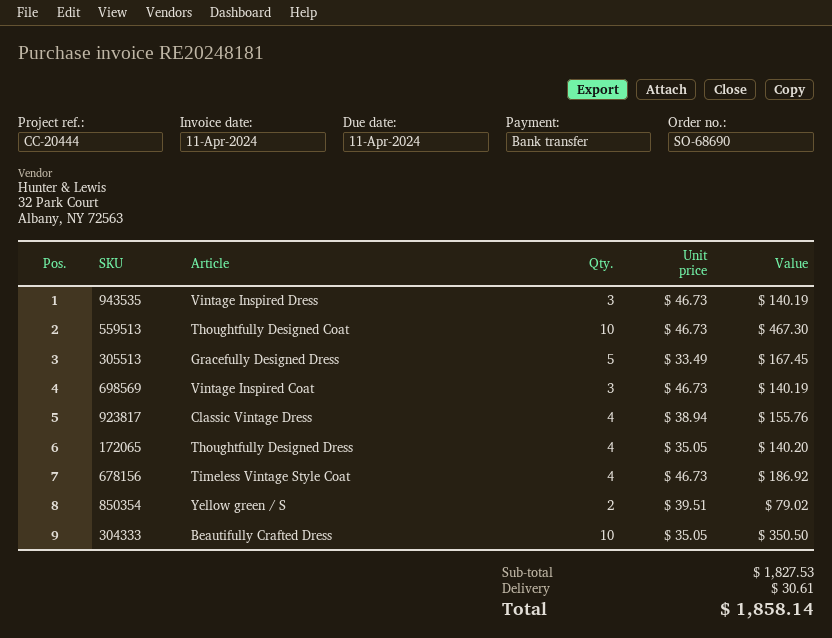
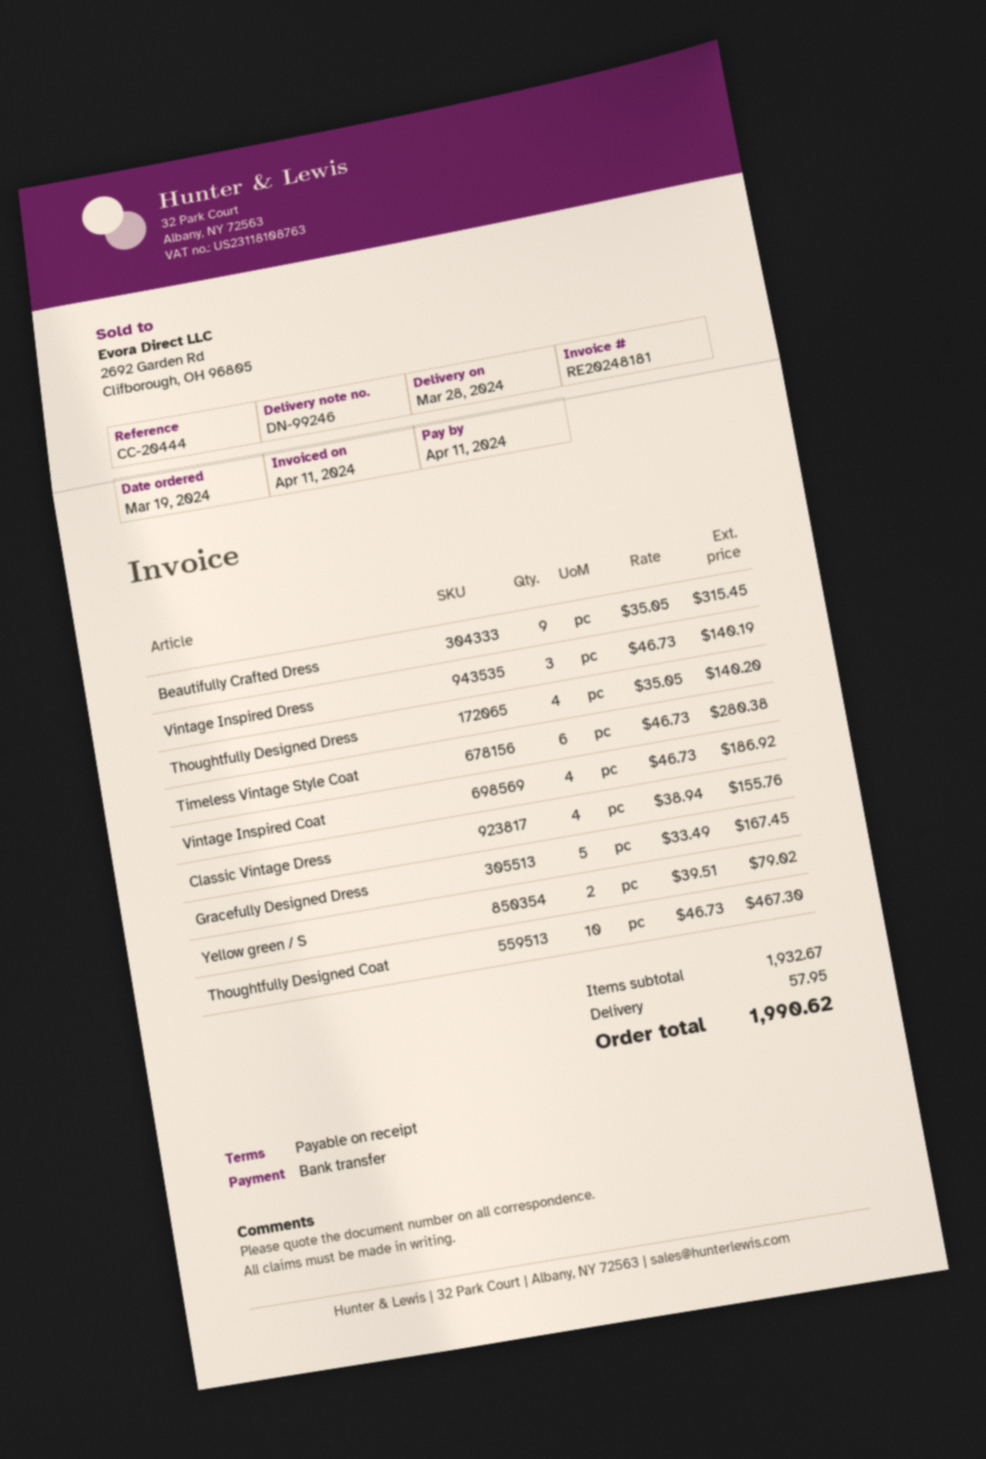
Vintage Inspired Coat: 3 x 46.73 = 140.19 -> 4 x 46.73 = 186.92
Timeless Vintage Style Coat: 4 x 46.73 = 186.92 -> 6 x 46.73 = 280.38
Beautifully Crafted Dress: 10 x 35.05 = 350.50 -> 9 x 35.05 = 315.45
subtotal: 1827.53 -> 1932.67
shipping: 30.61 -> 57.95
total: 1858.14 -> 1990.62

